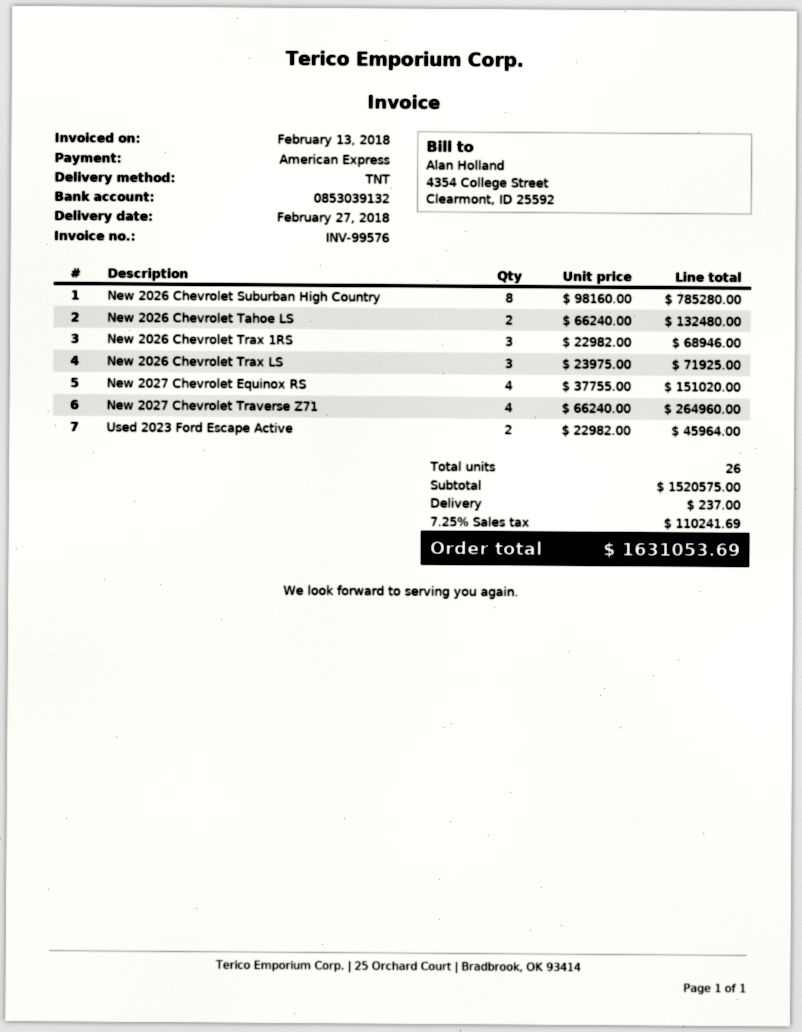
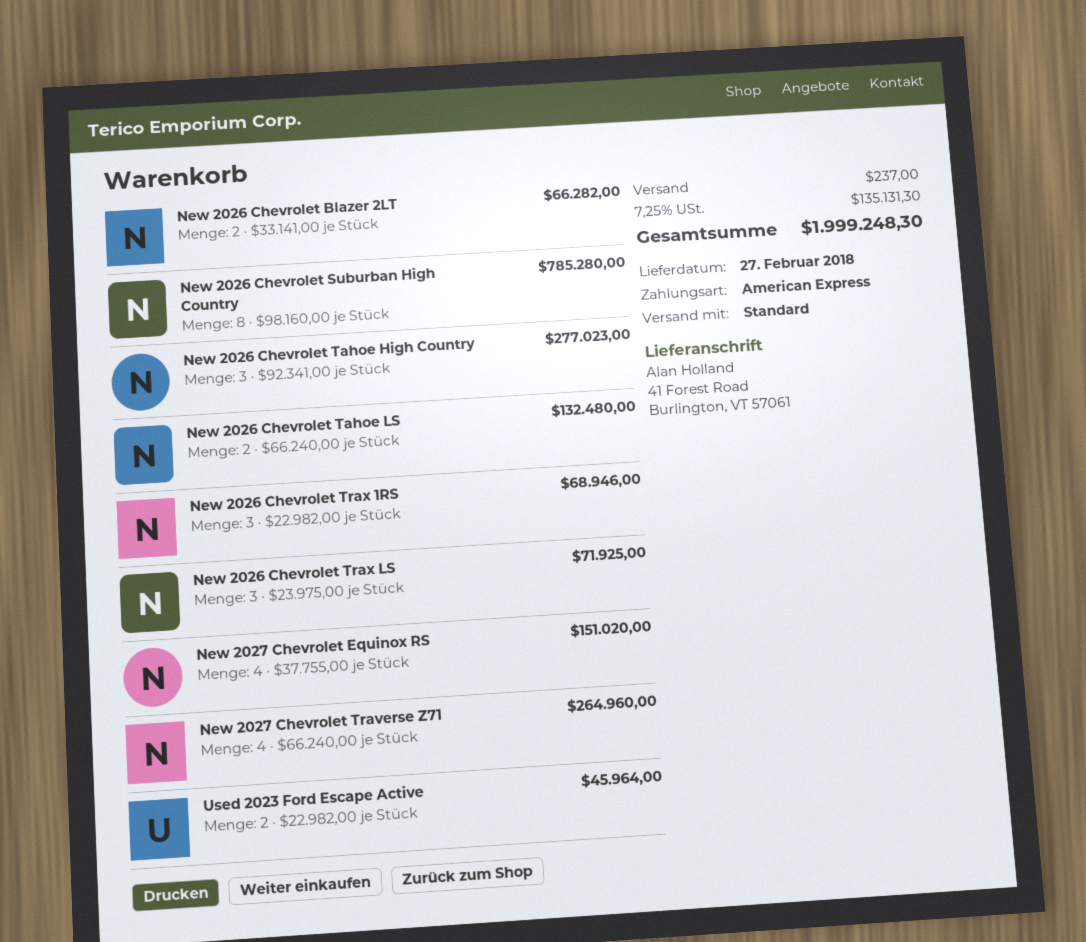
shipping method: TNT -> standard
New 2026 Chevrolet Blazer 2LT: none -> 2 x 33141.00 = 66282.00
New 2026 Chevrolet Tahoe High Country: none -> 3 x 92341.00 = 277023.00
tax: 7.25% = 110241.69 -> 7.25% = 135131.30
total: 1631053.69 -> 1999248.30

